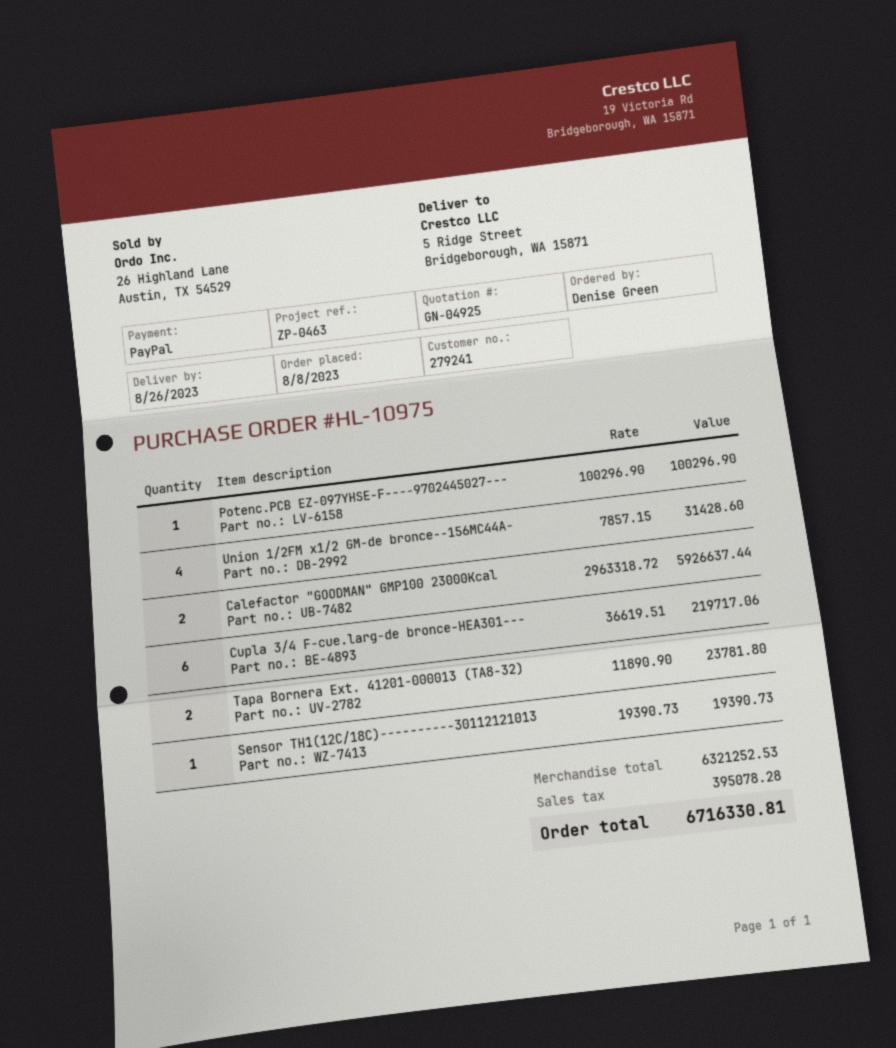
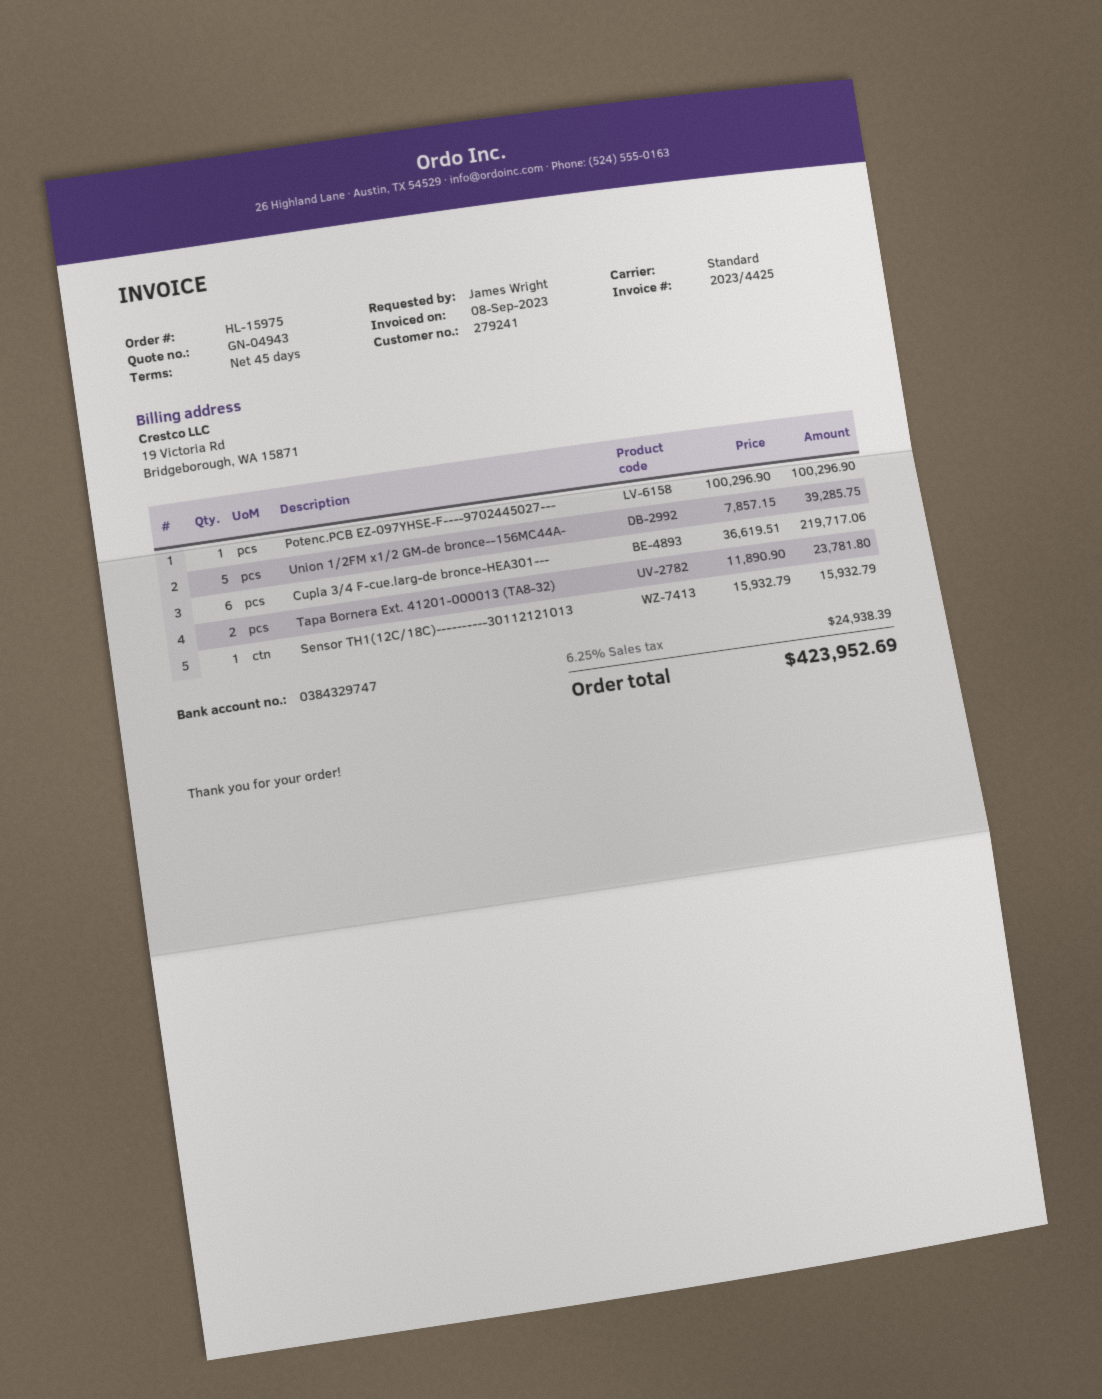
quote number: GN-04925 -> GN-04943
order number: HL-10975 -> HL-15975
ordered by: Denise Green -> James Wright
Union 1/2FM x1/2 GM-de bronce--156MC44A-: 4 x 7857.15 = 31428.60 -> 5 x 7857.15 = 39285.75
Calefactor "GOODMAN" GMP100 23000Kcal: 2 x 2963318.72 = 5926637.44 -> none
Sensor TH1(12C/18C)----------30112121013: 1 x 19390.73 = 19390.73 -> 1 x 15932.79 = 15932.79
tax: 395078.28 -> 24938.39
total: 6716330.81 -> 423952.69

